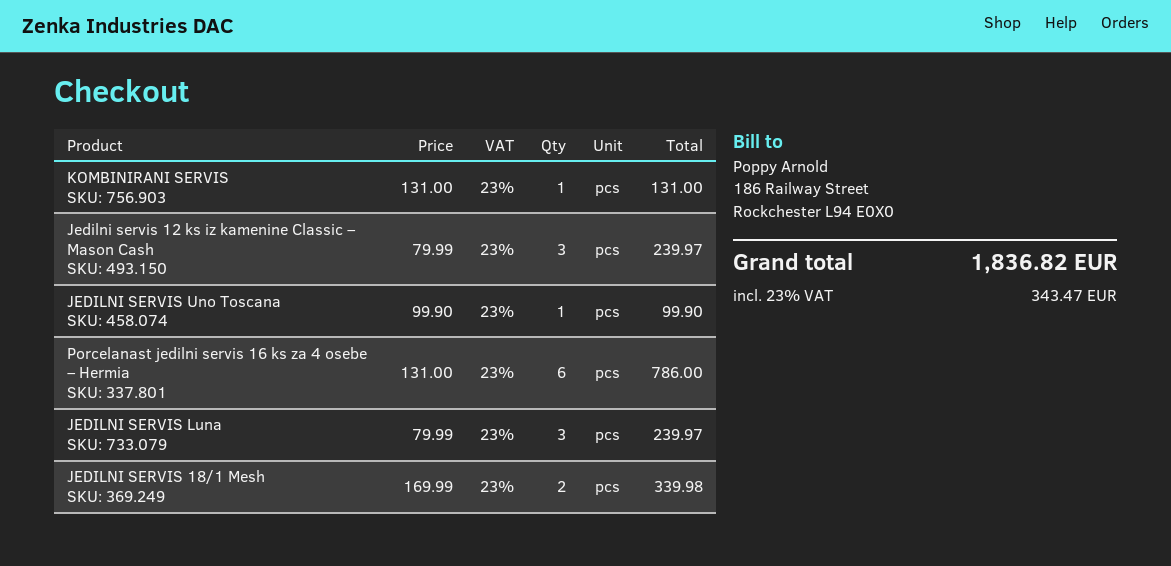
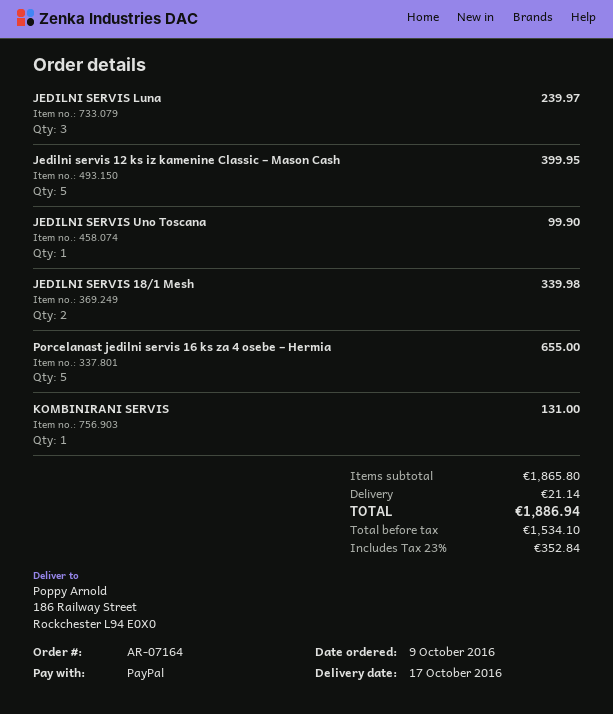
Jedilni servis 12 ks iz kamenine Classic – Mason Cash: 3 for 239.97 -> 5 for 399.95
Porcelanast jedilni servis 16 ks za 4 osebe – Hermia: 6 for 786.00 -> 5 for 655.00
shipping: none -> 21.14
tax: 23% = 343.47 -> 23% = 352.84
total: 1836.82 -> 1886.94

